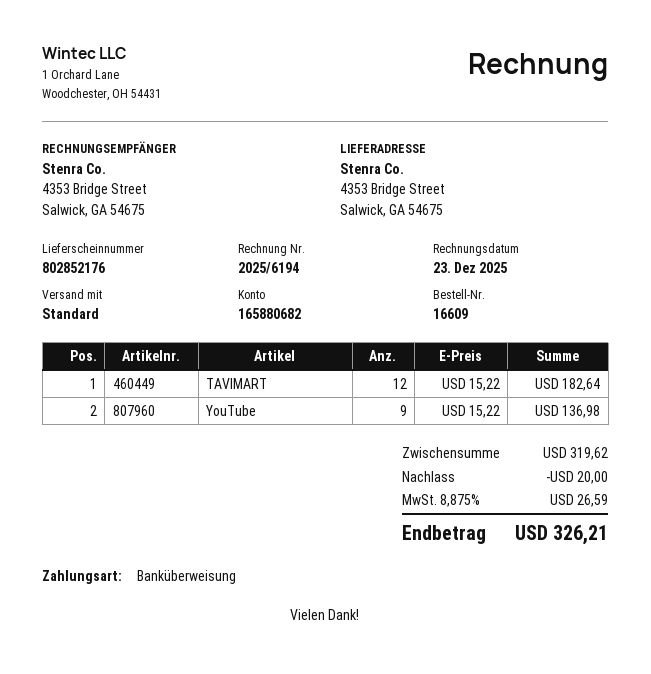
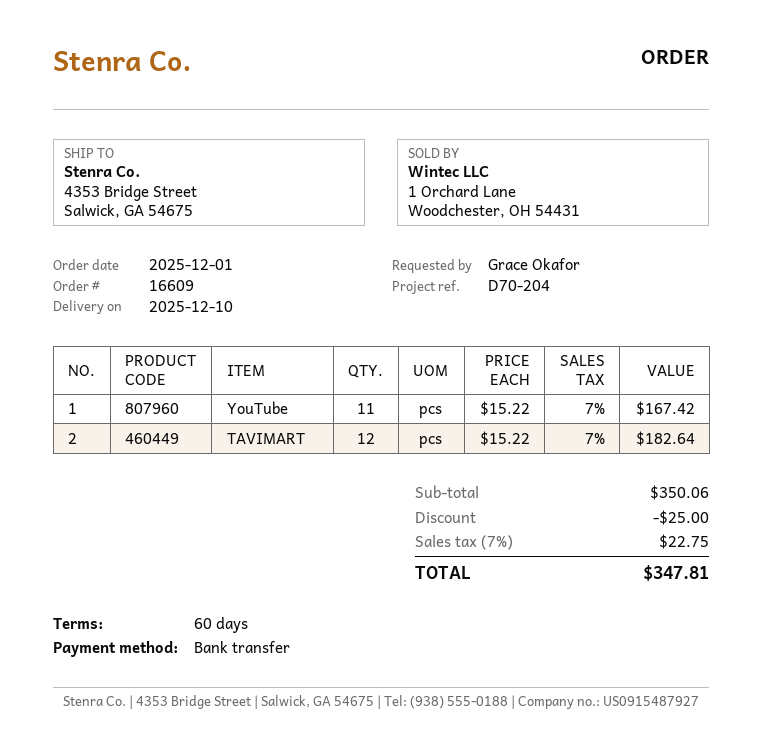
YouTube: 9 x 15.22 = 136.98 -> 11 x 15.22 = 167.42
subtotal: 319.62 -> 350.06
discount: 20.00 -> 25.00
tax: 8.875% = 26.59 -> 7% = 22.75
total: 326.21 -> 347.81

